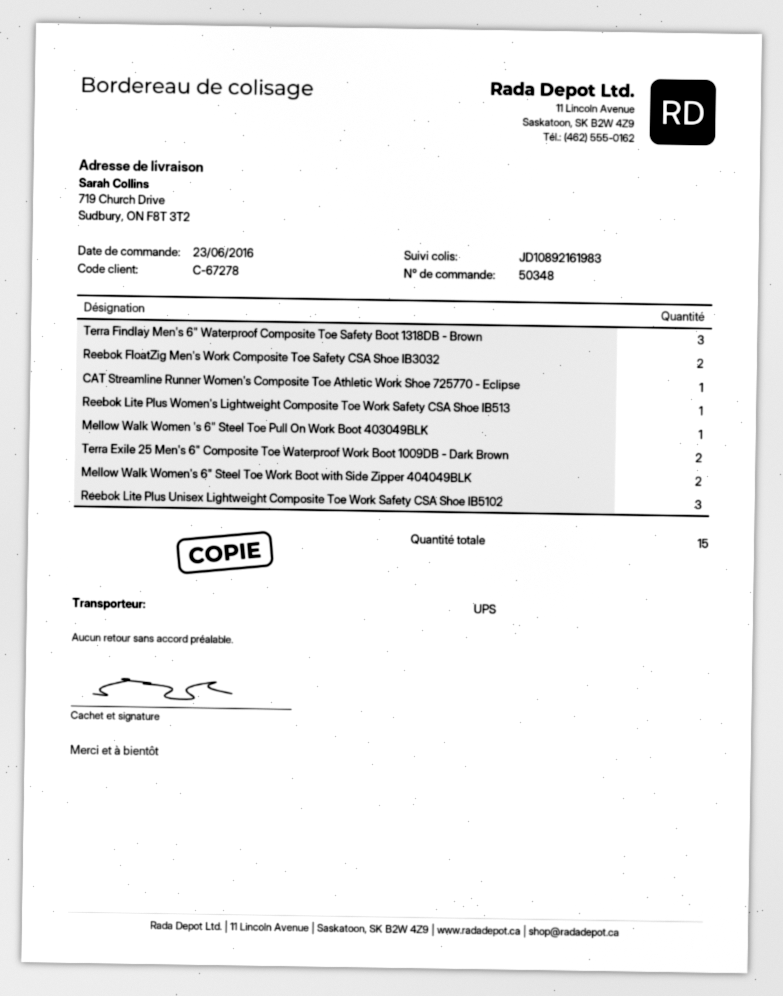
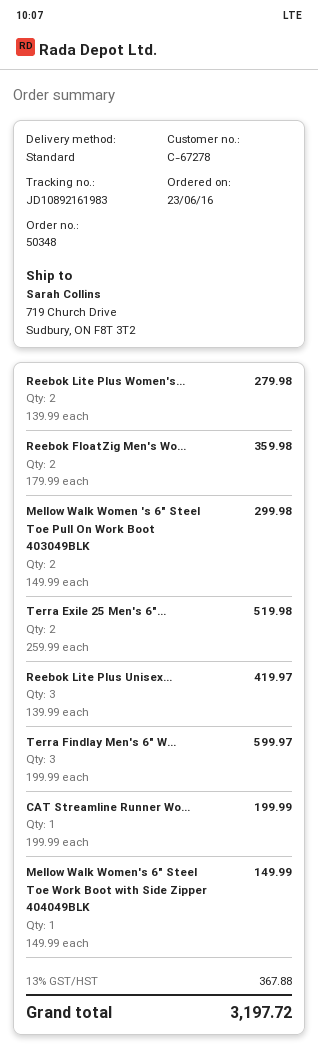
shipping method: UPS -> standard
Reebok Lite Plus Women's Lightweight Composite Toe Work Safety CSA Shoe IB513: 1 -> 2
Mellow Walk Women 's 6" Steel Toe Pull On Work Boot 403049BLK: 1 -> 2
Mellow Walk Women's 6" Steel Toe Work Boot with Side Zipper 404049BLK: 2 -> 1

